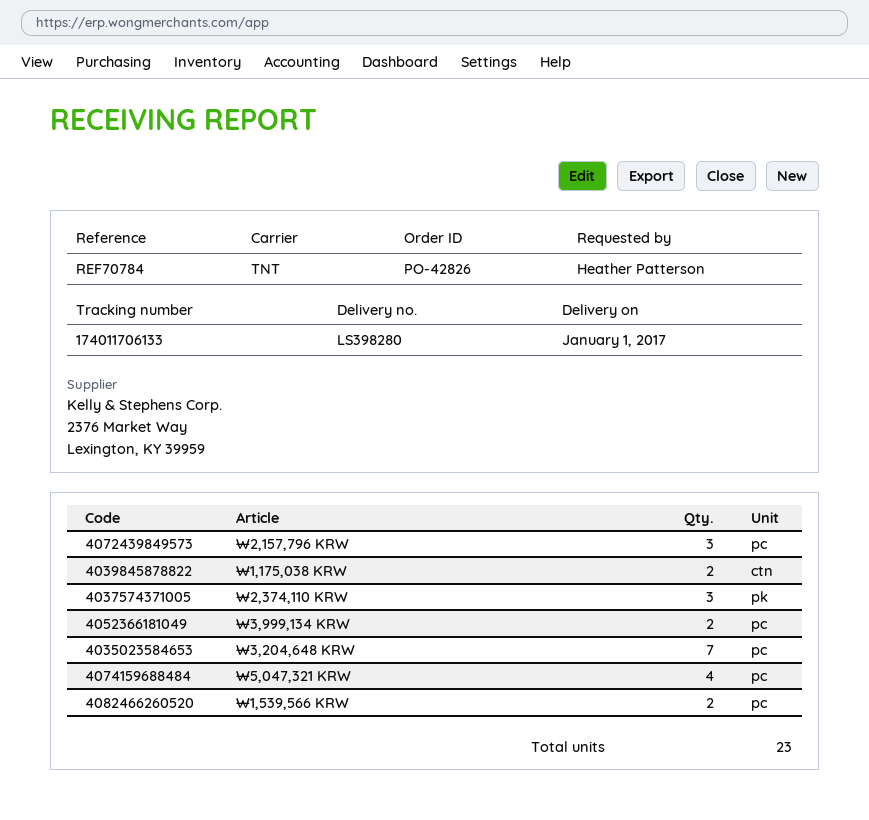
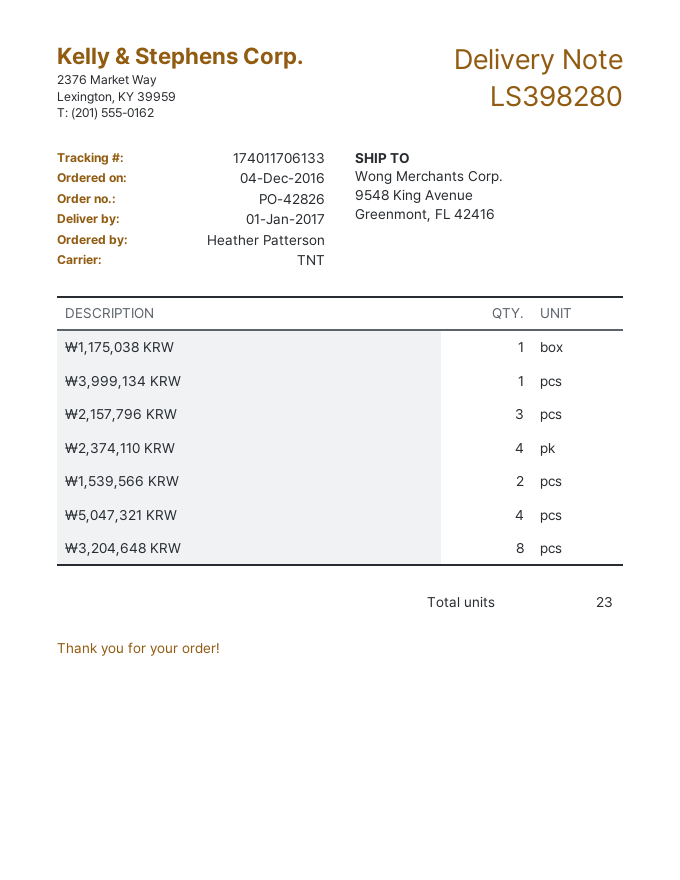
₩1,175,038 KRW: 2 -> 1
₩2,374,110 KRW: 3 -> 4
₩3,999,134 KRW: 2 -> 1
₩3,204,648 KRW: 7 -> 8

